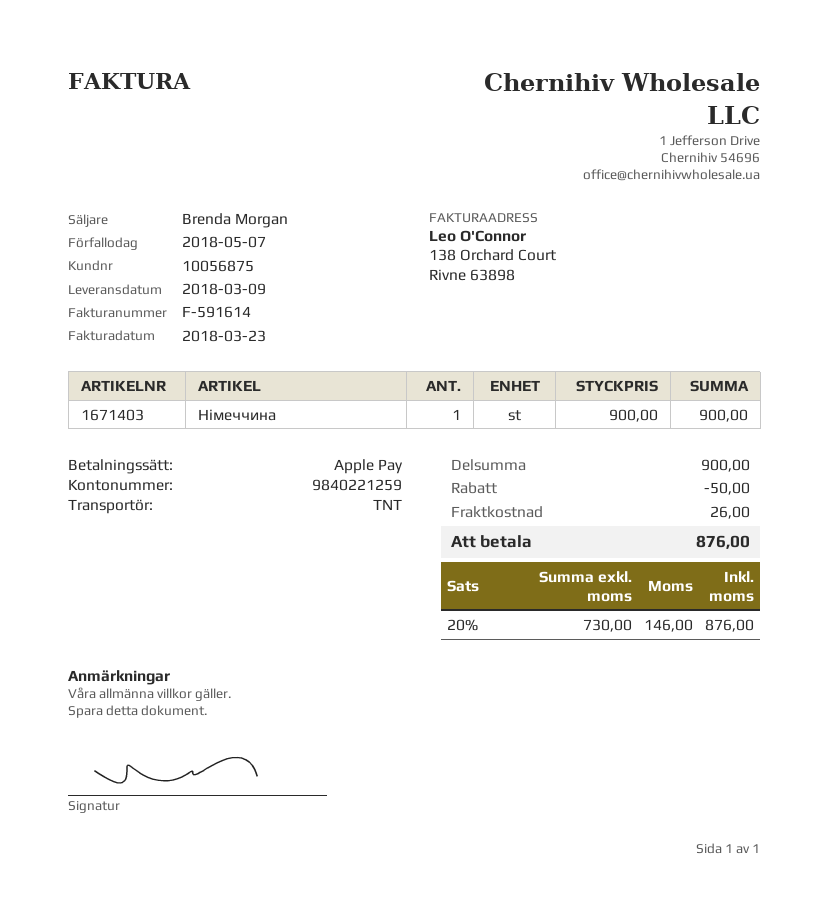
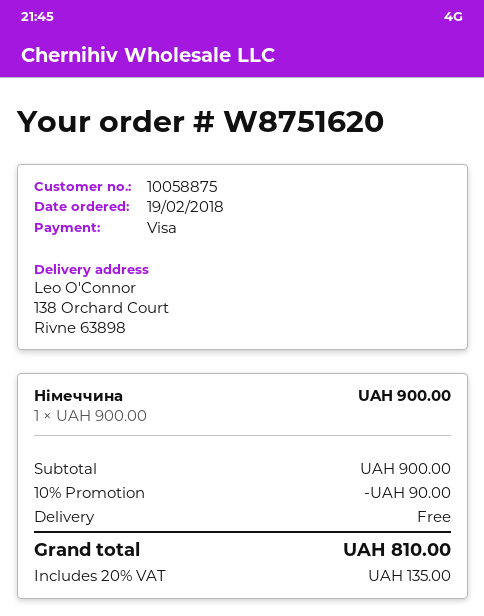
customer number: 10056875 -> 10058875
payment method: Apple Pay -> Visa
discount: 50.00 -> 90.00
shipping: 26.00 -> 0.00
tax: 20% = 146.00 -> 20% = 135.00
total: 876.00 -> 810.00

